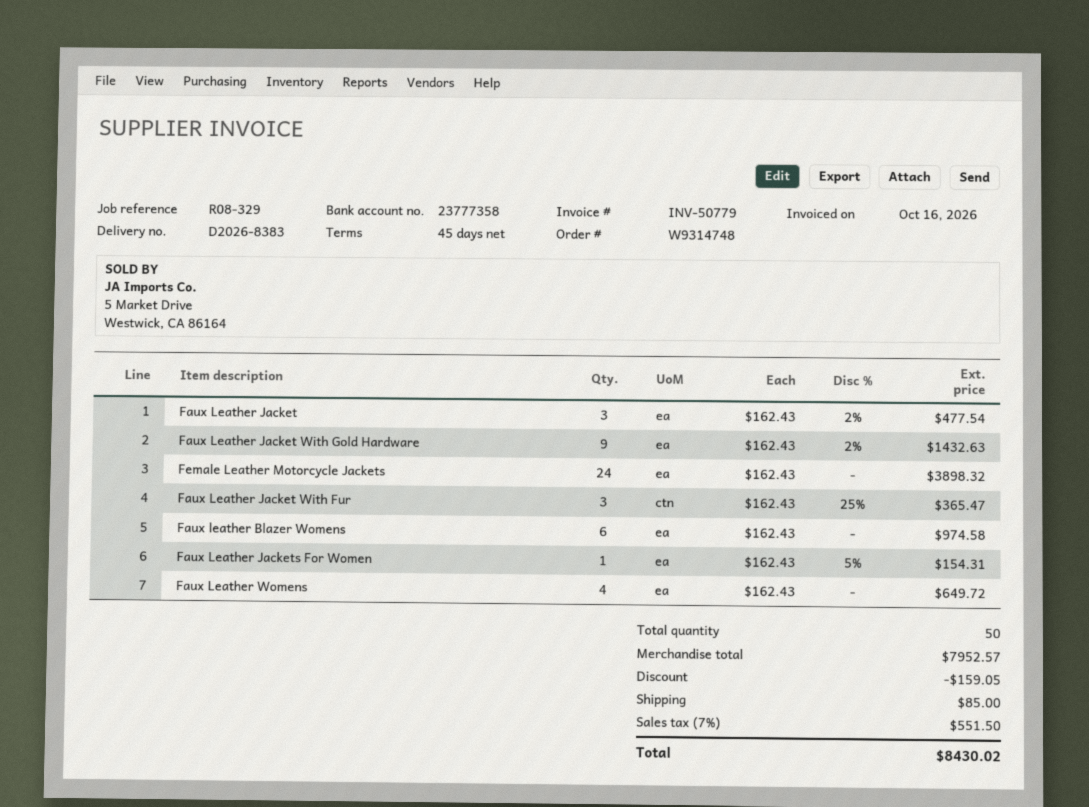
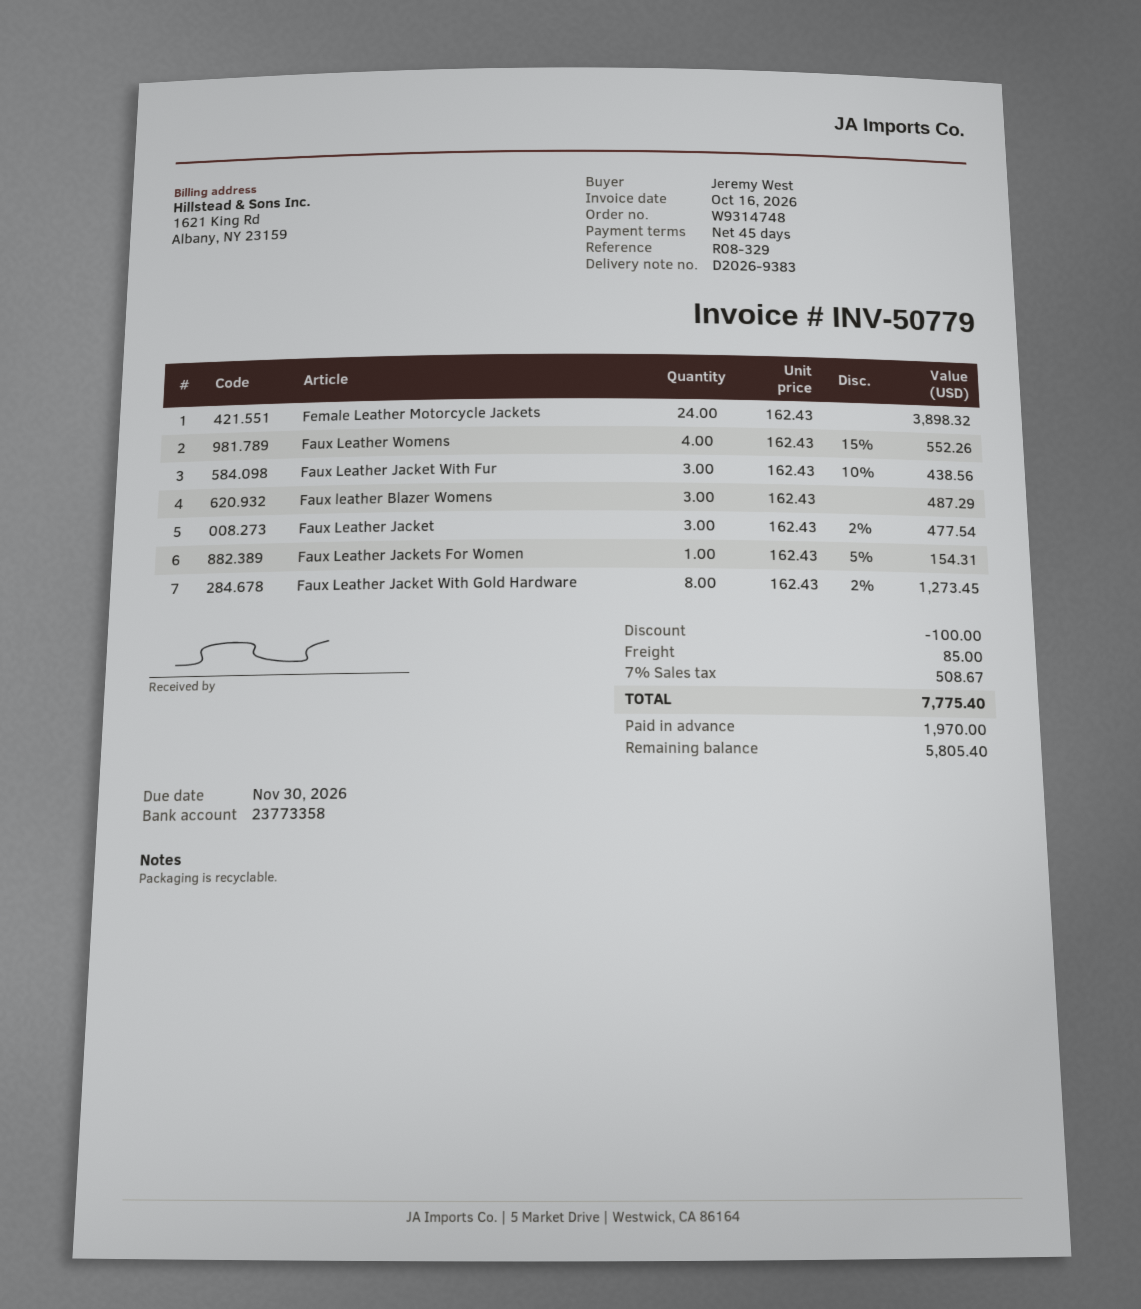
delivery note number: D2026-8383 -> D2026-9383
bank account: 23777358 -> 23773358
Faux Leather Jacket With Gold Hardware: 9 x 162.43 - 2% = 1432.63 -> 8 x 162.43 - 2% = 1273.45
Faux Leather Jacket With Fur: 3 x 162.43 - 25% = 365.47 -> 3 x 162.43 - 10% = 438.56
Faux leather Blazer Womens: 6 x 162.43 = 974.58 -> 3 x 162.43 = 487.29
Faux Leather Womens: 4 x 162.43 = 649.72 -> 4 x 162.43 - 15% = 552.26
discount: 159.05 -> 100.00
tax: 7% = 551.50 -> 7% = 508.67
total: 8430.02 -> 7775.40

